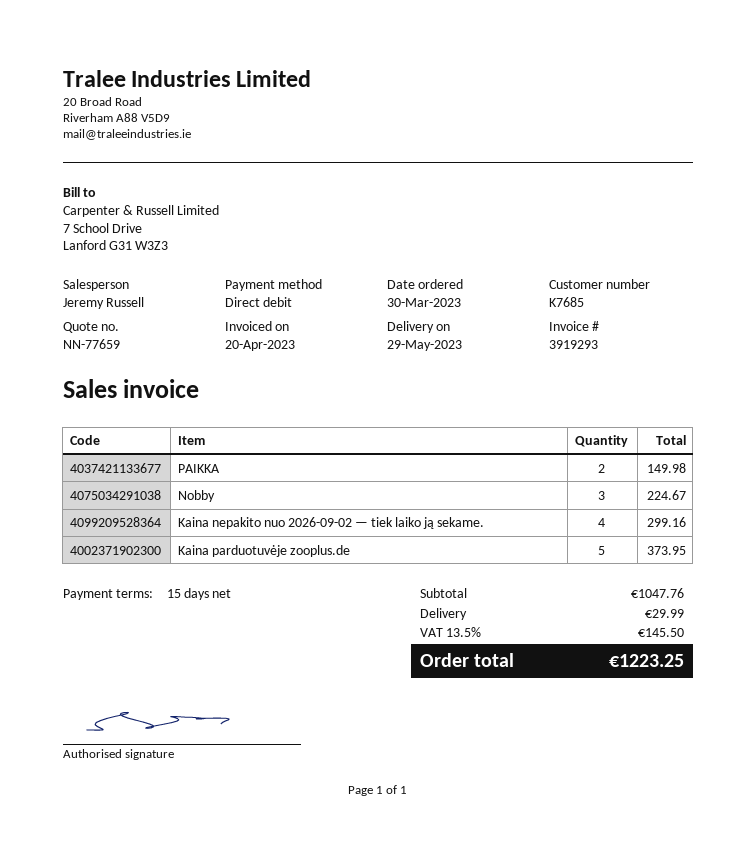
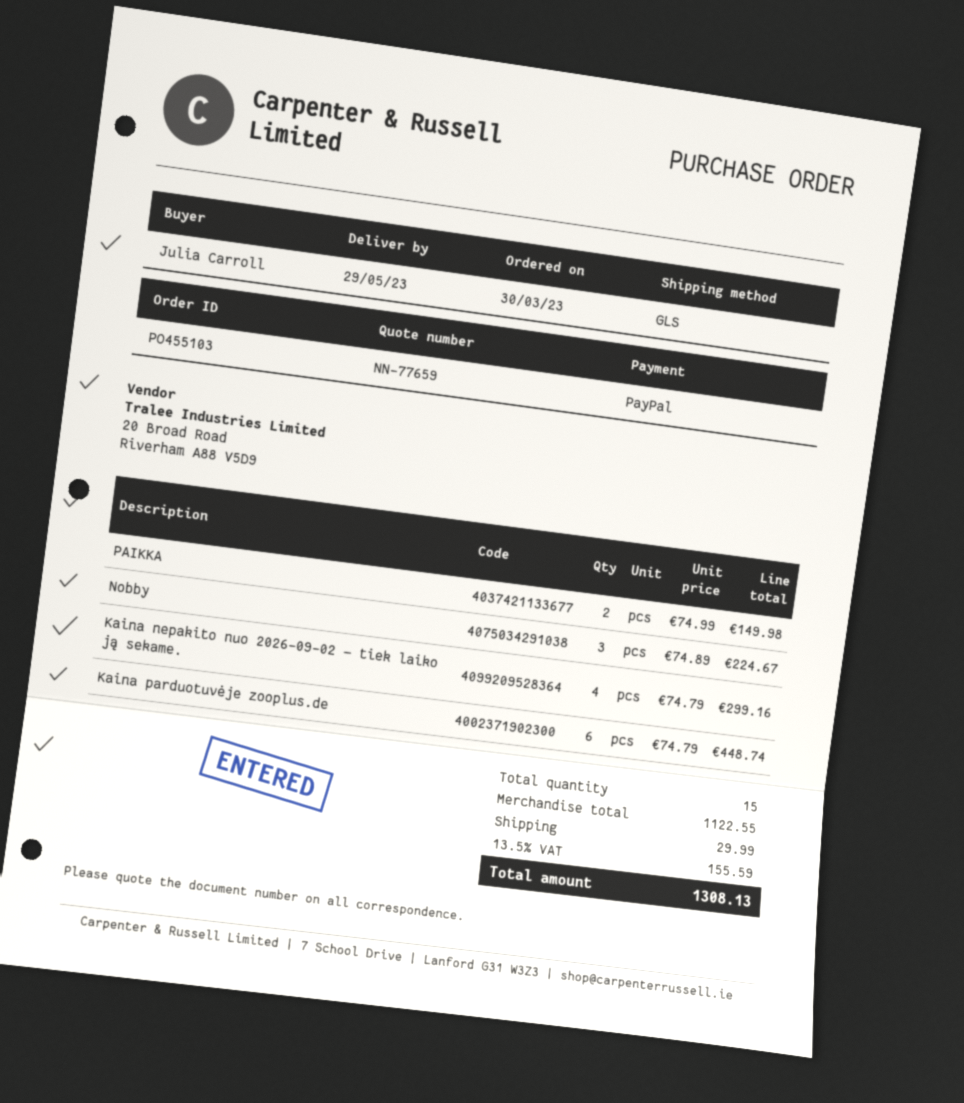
payment method: direct debit -> PayPal
Kaina parduotuvėje zooplus.de: 5 for 373.95 -> 6 for 448.74
subtotal: 1047.76 -> 1122.55
tax: 13.5% = 145.50 -> 13.5% = 155.59
total: 1223.25 -> 1308.13

